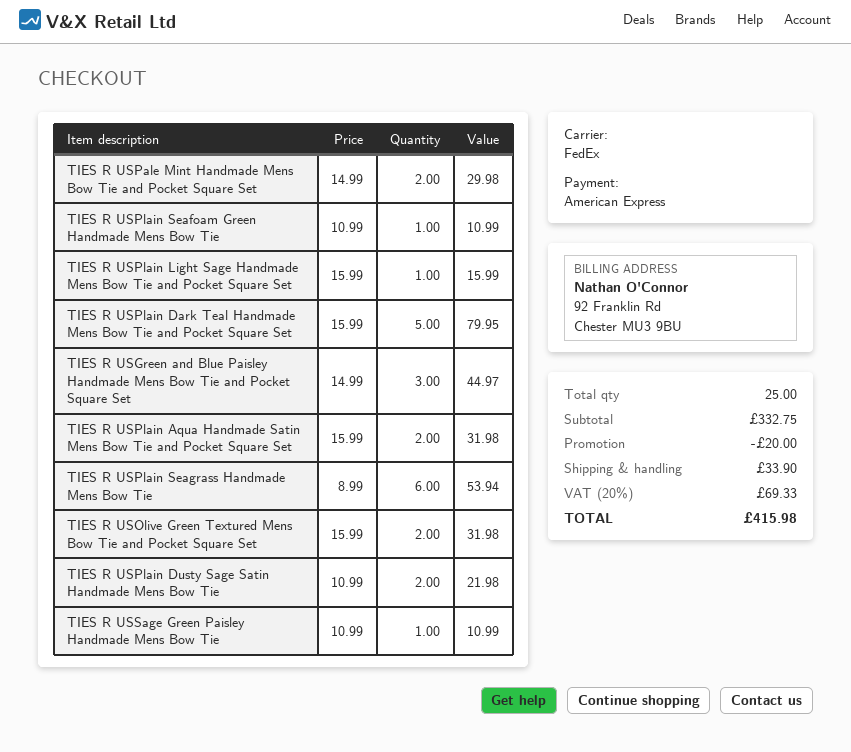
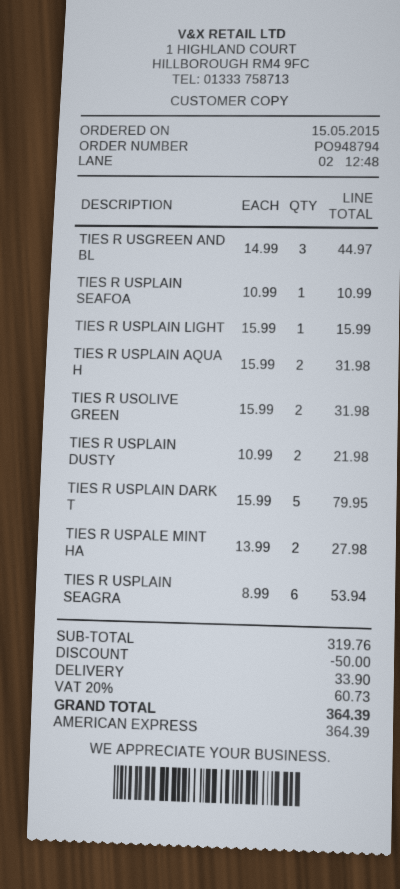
TIES R USPale Mint Handmade Mens Bow Tie and Pocket Square Set: 2 x 14.99 = 29.98 -> 2 x 13.99 = 27.98
TIES R USSage Green Paisley Handmade Mens Bow Tie: 1 x 10.99 = 10.99 -> none
subtotal: 332.75 -> 319.76
discount: 20.00 -> 50.00
tax: 20% = 69.33 -> 20% = 60.73
total: 415.98 -> 364.39

